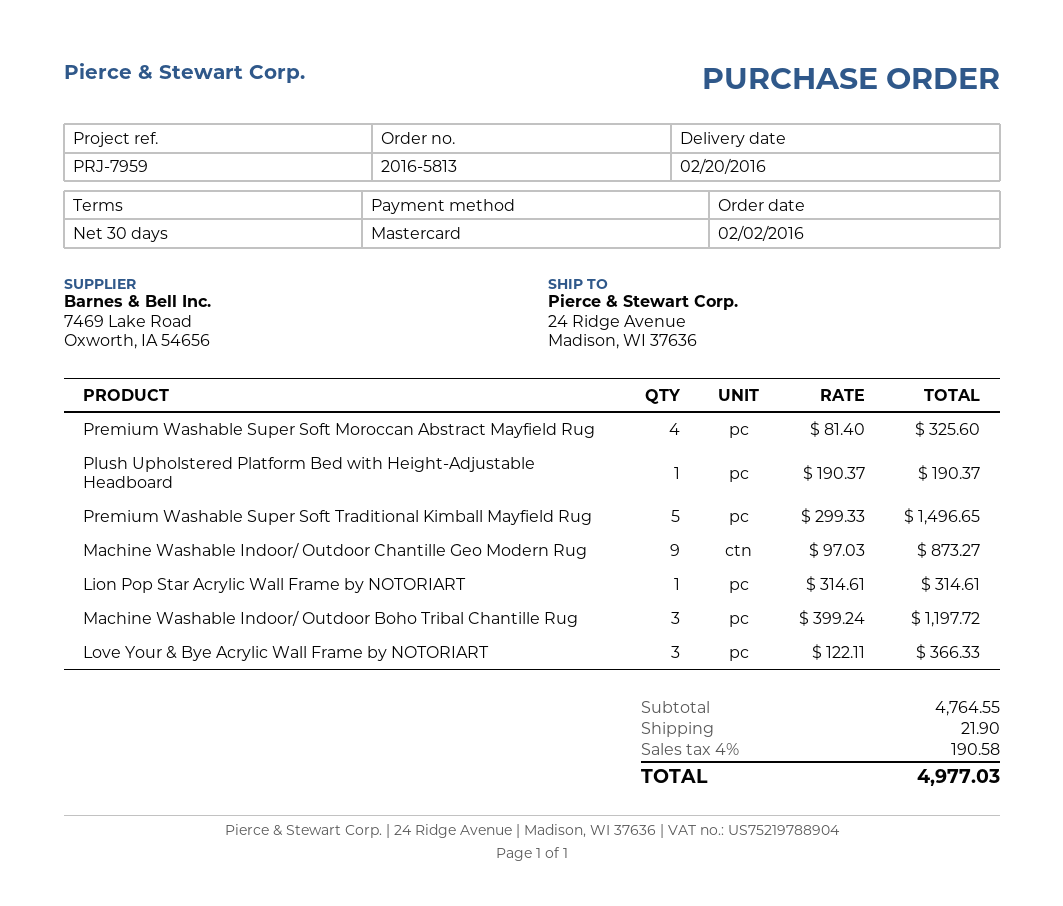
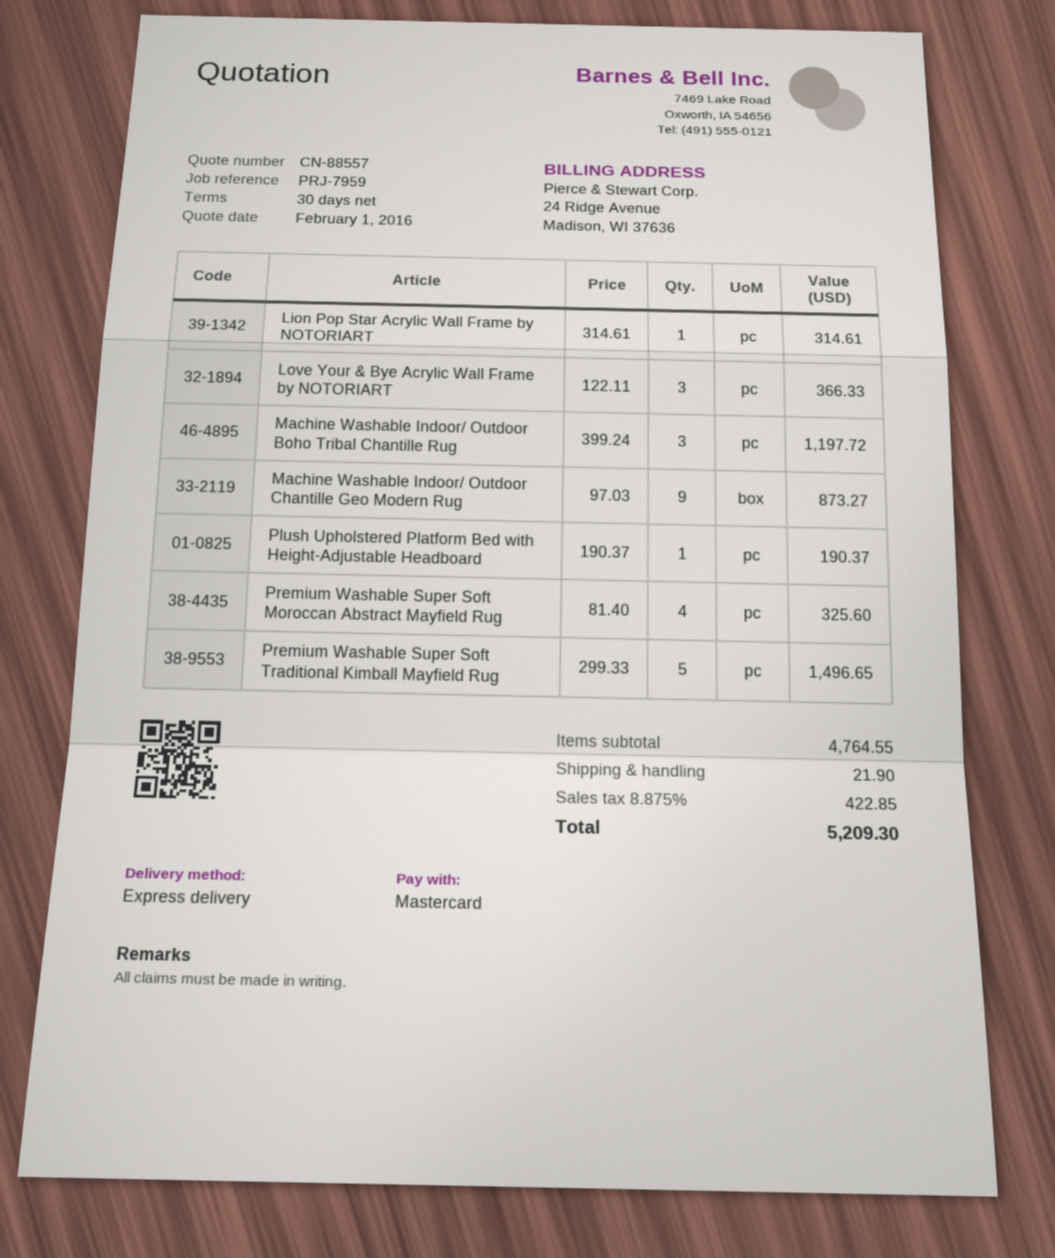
tax: 4% = 190.58 -> 8.875% = 422.85
total: 4977.03 -> 5209.30

